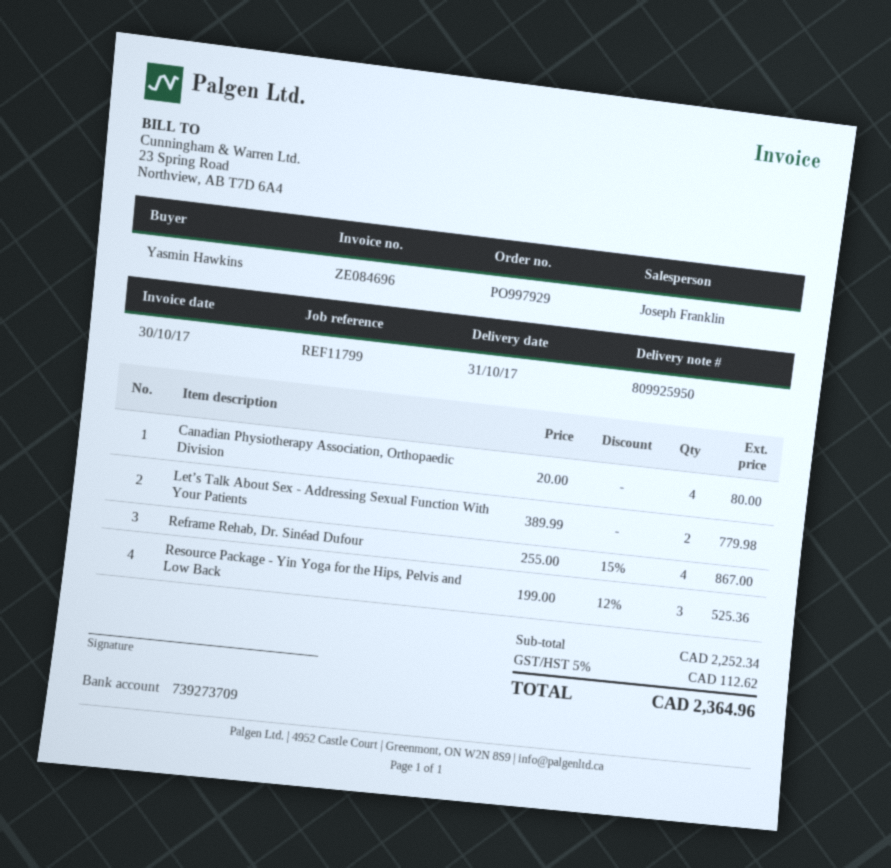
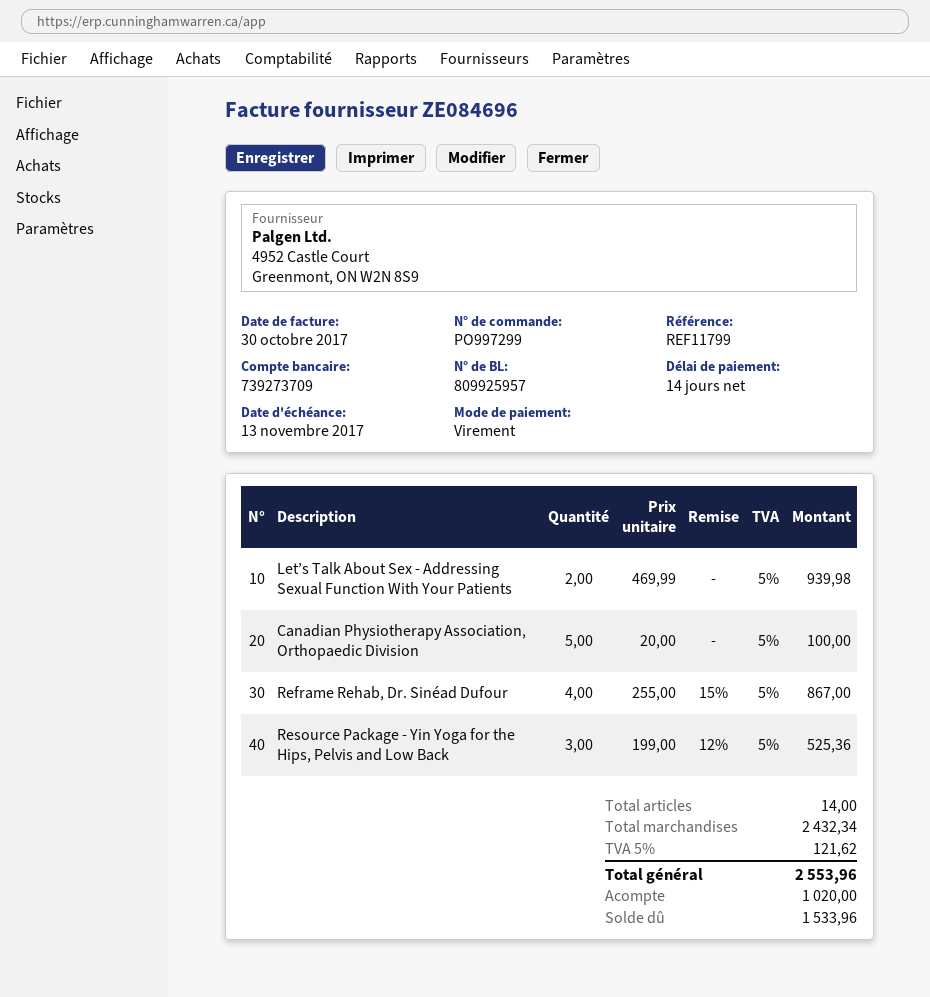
order number: PO997929 -> PO997299
delivery note number: 809925950 -> 809925957
Canadian Physiotherapy Association, Orthopaedic Division: 4 x 20.00 = 80.00 -> 5 x 20.00 = 100.00
Let’s Talk About Sex - Addressing Sexual Function With Your Patients: 2 x 389.99 = 779.98 -> 2 x 469.99 = 939.98
subtotal: 2252.34 -> 2432.34
tax: 5% = 112.62 -> 5% = 121.62
total: 2364.96 -> 2553.96

